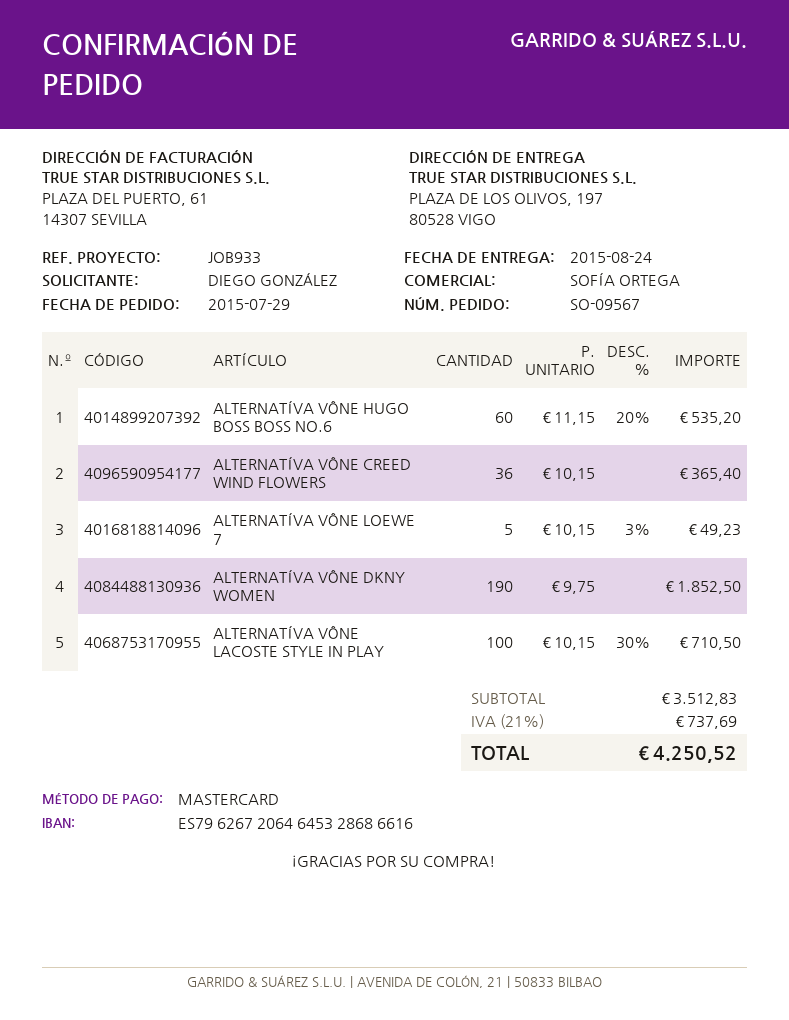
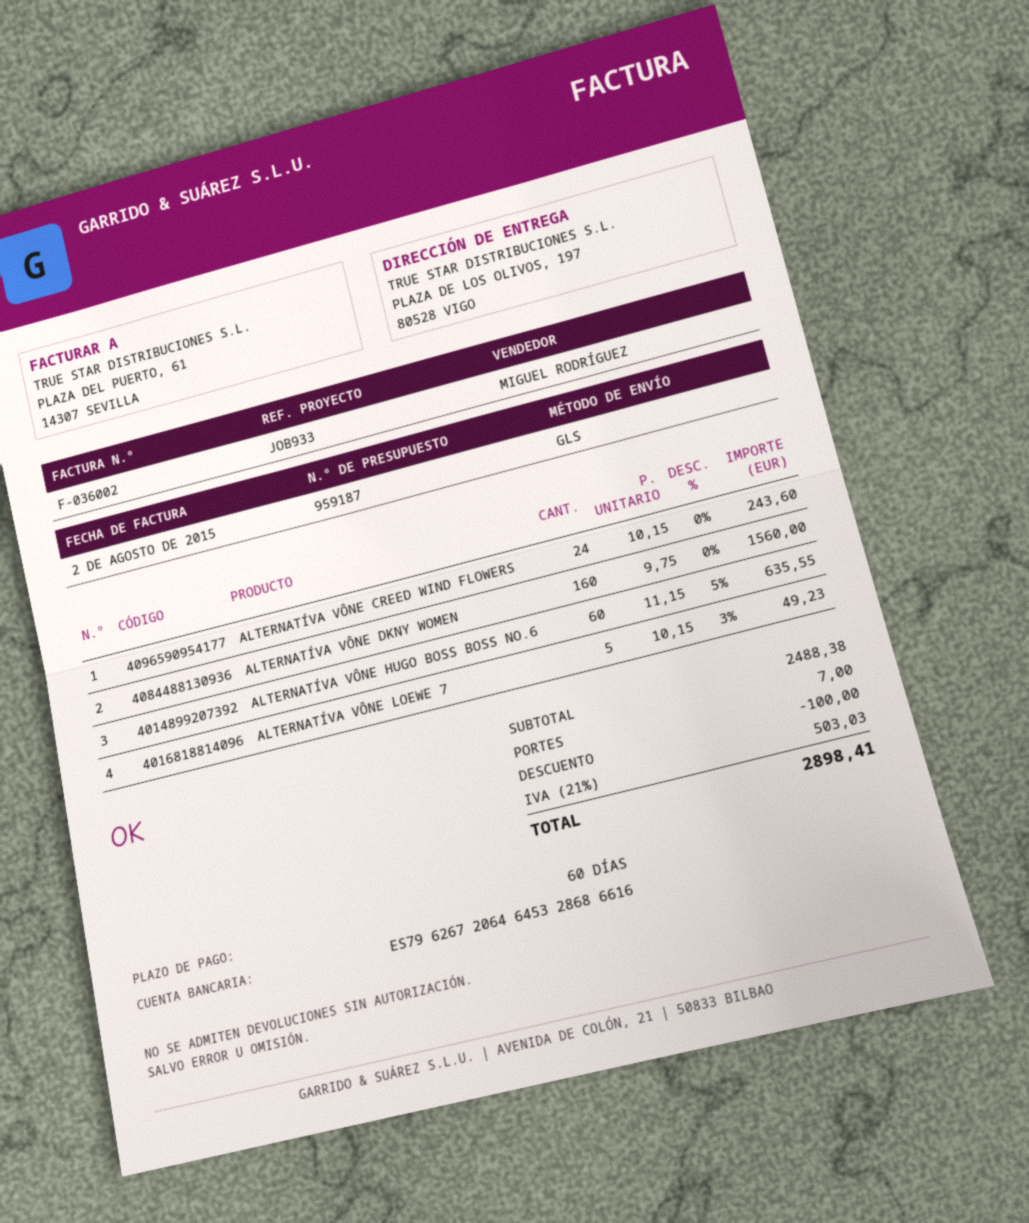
sales rep: SOFÍA ORTEGA -> MIGUEL RODRÍGUEZ
ALTERNATÍVA VÔNE HUGO BOSS BOSS NO.6: 60 x 11.15 - 20% = 535.20 -> 60 x 11.15 - 5% = 635.55
ALTERNATÍVA VÔNE CREED WIND FLOWERS: 36 x 10.15 = 365.40 -> 24 x 10.15 = 243.60
ALTERNATÍVA VÔNE DKNY WOMEN: 190 x 9.75 = 1852.50 -> 160 x 9.75 = 1560.00
ALTERNATÍVA VÔNE LACOSTE STYLE IN PLAY: 100 x 10.15 - 30% = 710.50 -> none
subtotal: 3512.83 -> 2488.38
discount: none -> 100.00
shipping: none -> 7.00
tax: 21% = 737.69 -> 21% = 503.03
total: 4250.52 -> 2898.41

